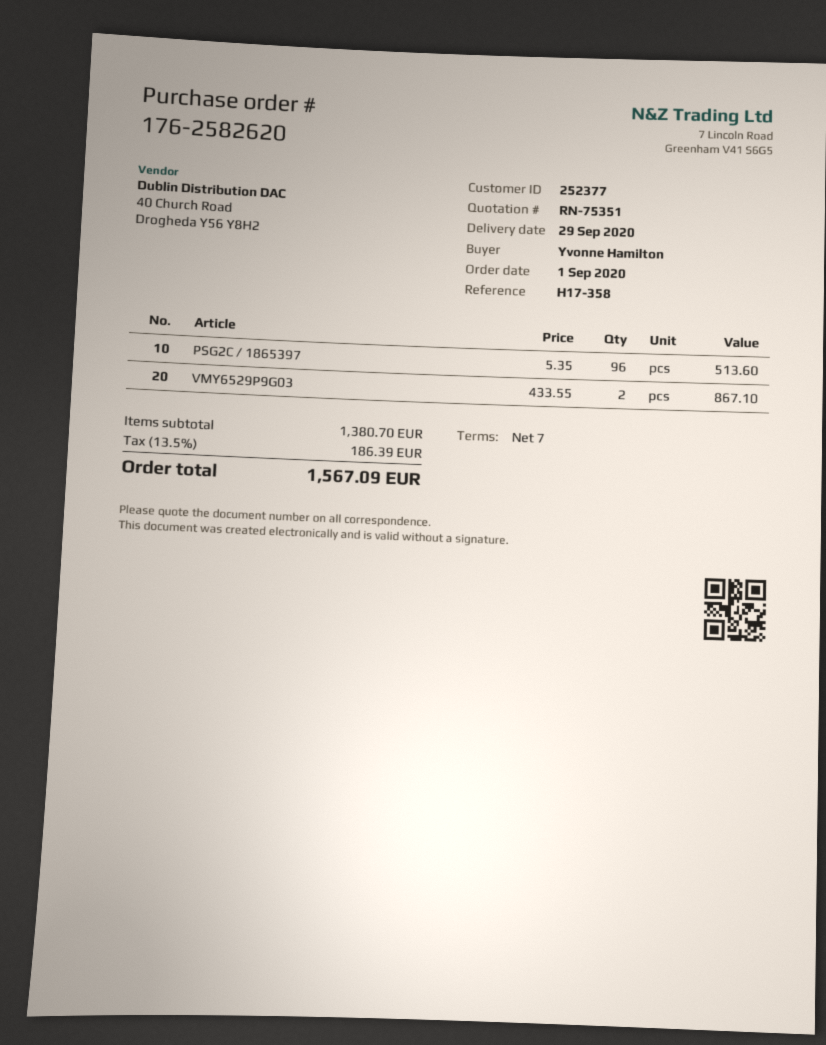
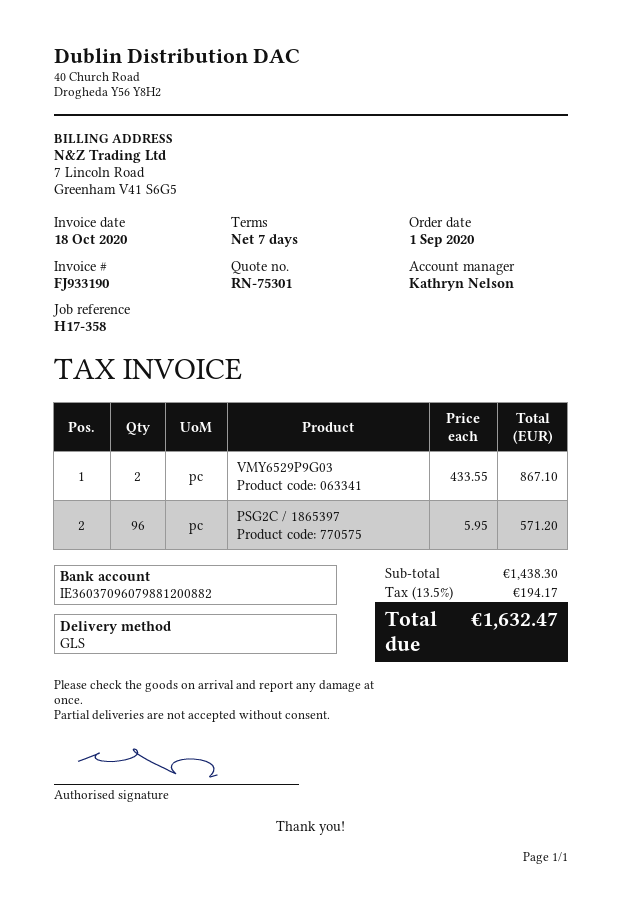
quote number: RN-75351 -> RN-75301
PSG2C / 1865397: 96 x 5.35 = 513.60 -> 96 x 5.95 = 571.20
subtotal: 1380.70 -> 1438.30
tax: 13.5% = 186.39 -> 13.5% = 194.17
total: 1567.09 -> 1632.47

